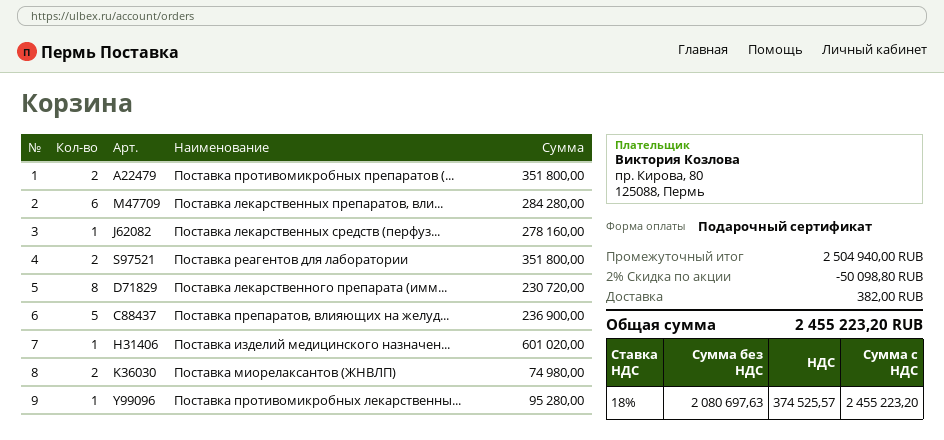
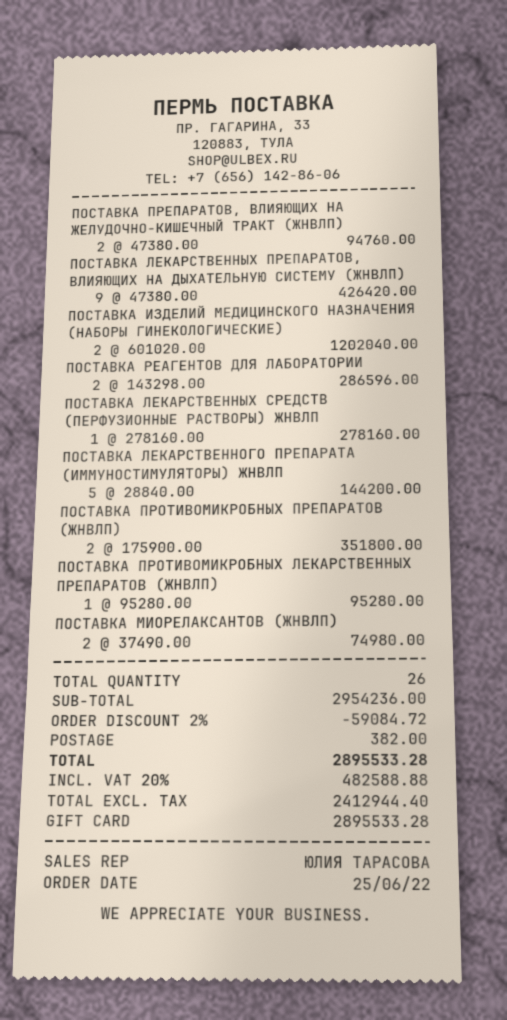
Поставка лекарственных препаратов, вли...: 6 for 284280.00 -> 9 for 426420.00
Поставка реагентов для лаборатории: 2 for 351800.00 -> 2 for 286596.00
Поставка лекарственного препарата (имм...: 8 for 230720.00 -> 5 for 144200.00
Поставка препаратов, влияющих на желуд...: 5 for 236900.00 -> 2 for 94760.00
Поставка изделий медицинского назначен...: 1 for 601020.00 -> 2 for 1202040.00
subtotal: 2504940.00 -> 2954236.00
discount: 2% = 50098.80 -> 2% = 59084.72
net: 2080697.63 -> 2412944.40
tax: 18% = 374525.57 -> 20% = 482588.88
total: 2455223.20 -> 2895533.28

